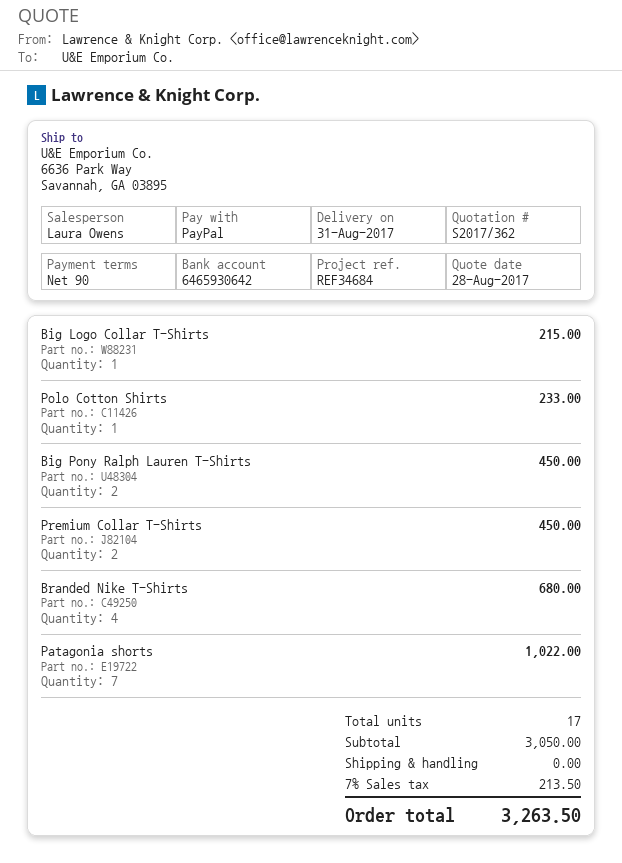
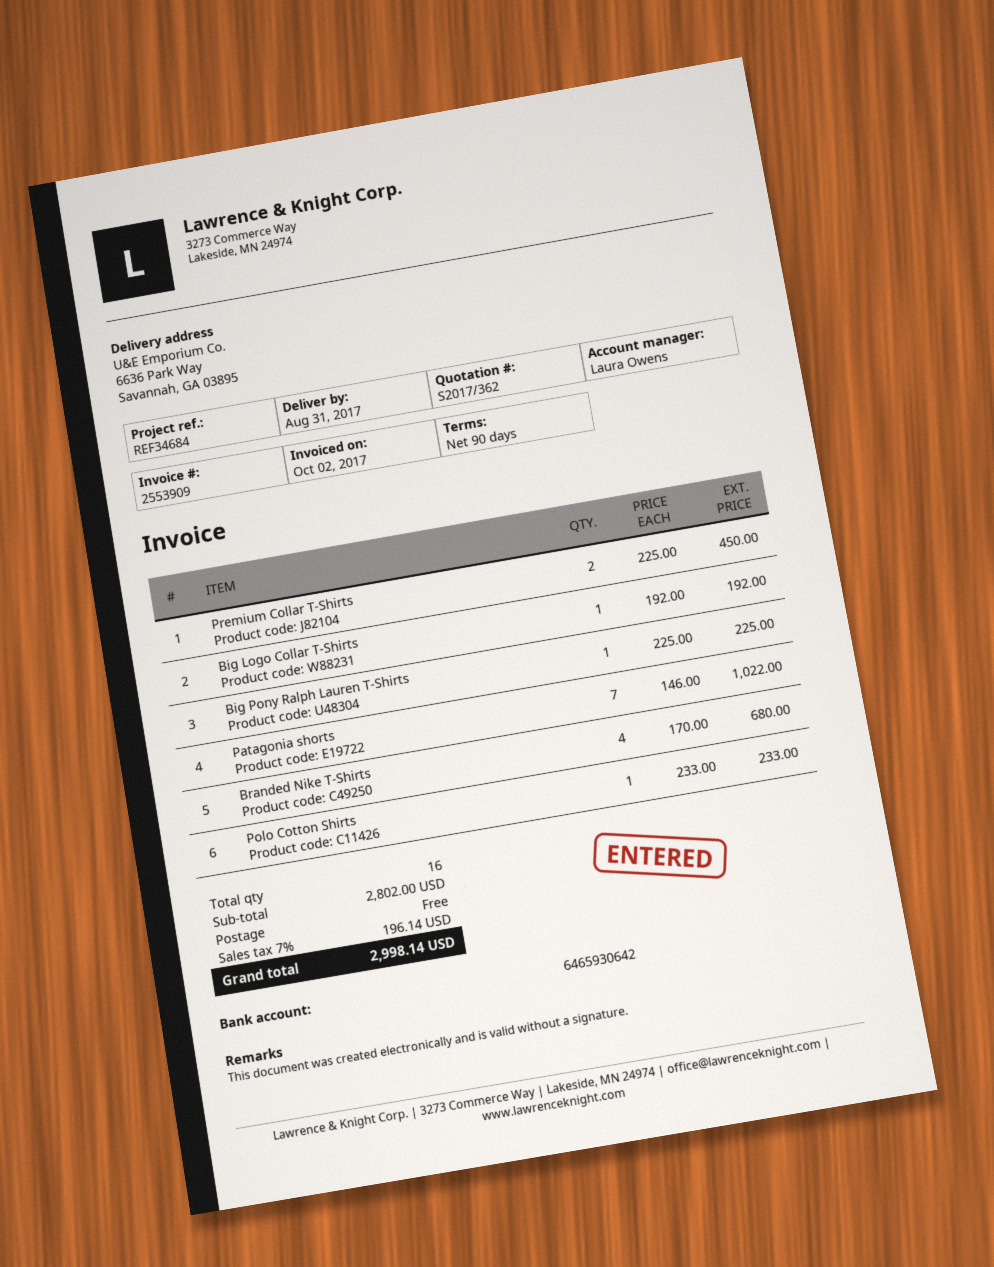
Big Logo Collar T-Shirts: 1 for 215.00 -> 1 for 192.00
Big Pony Ralph Lauren T-Shirts: 2 for 450.00 -> 1 for 225.00
total quantity: 17 -> 16
subtotal: 3050.00 -> 2802.00
tax: 7% = 213.50 -> 7% = 196.14
total: 3263.50 -> 2998.14

